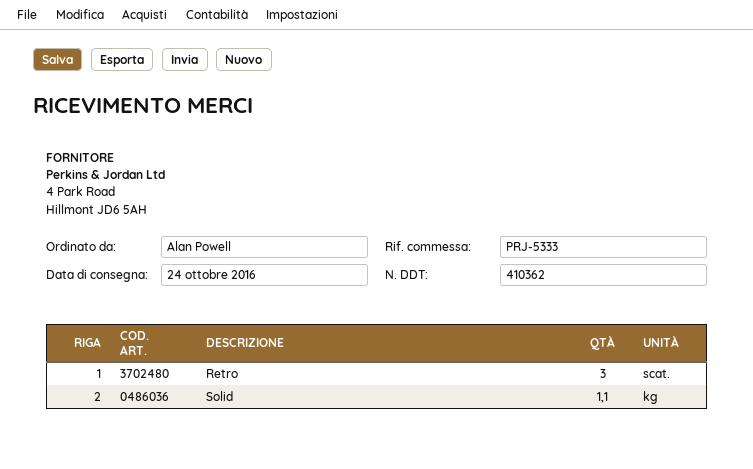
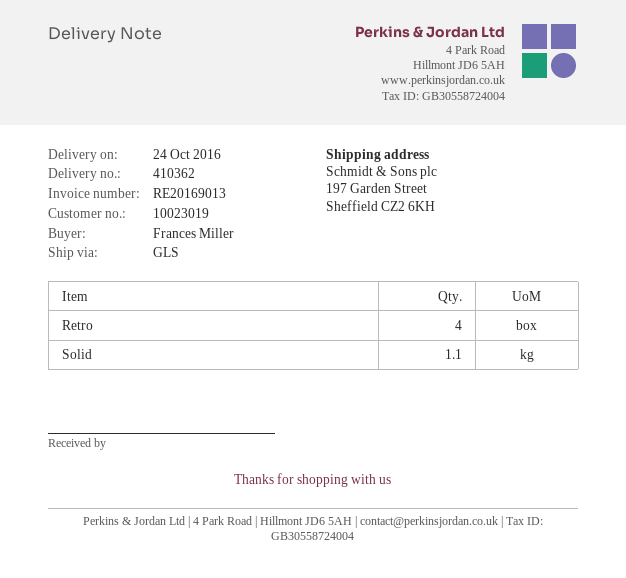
ordered by: Alan Powell -> Frances Miller
Retro: 3 -> 4

